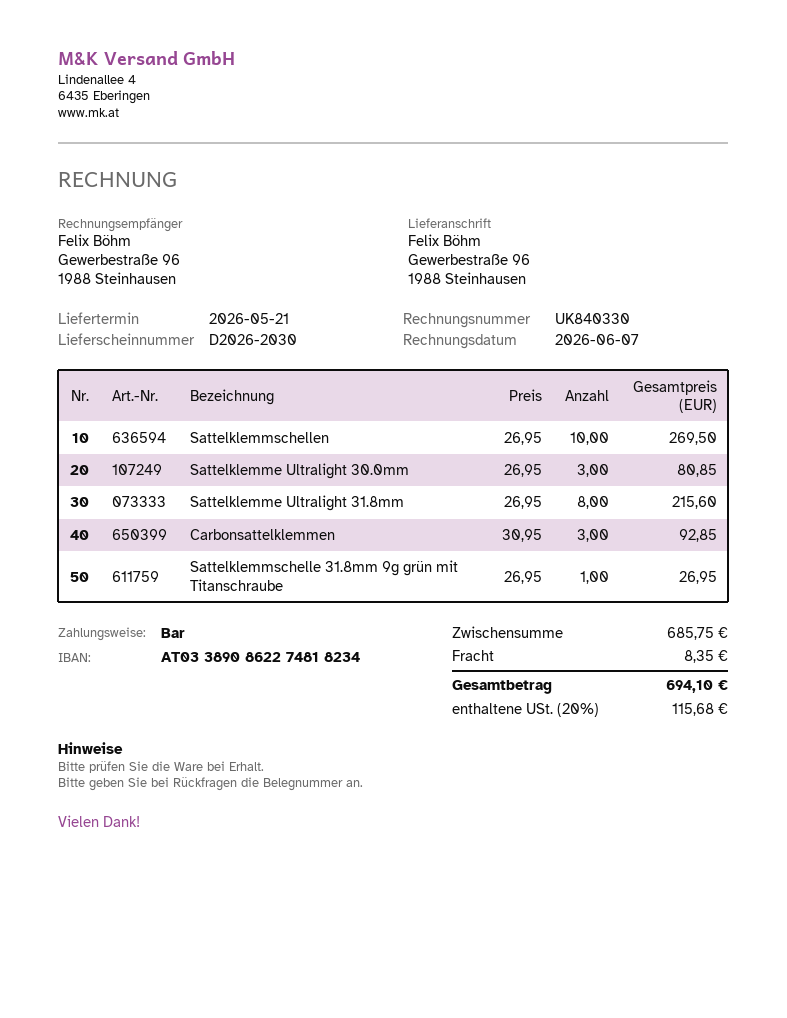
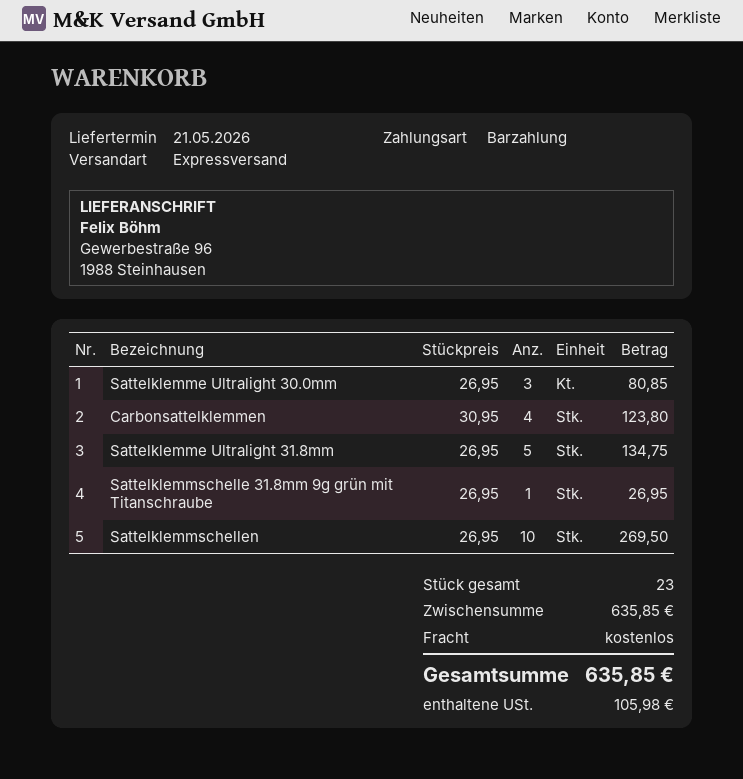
Sattelklemme Ultralight 31.8mm: 8 x 26.95 = 215.60 -> 5 x 26.95 = 134.75
Carbonsattelklemmen: 3 x 30.95 = 92.85 -> 4 x 30.95 = 123.80
subtotal: 685.75 -> 635.85
shipping: 8.35 -> 0.00
tax: 115.68 -> 105.98
total: 694.10 -> 635.85

